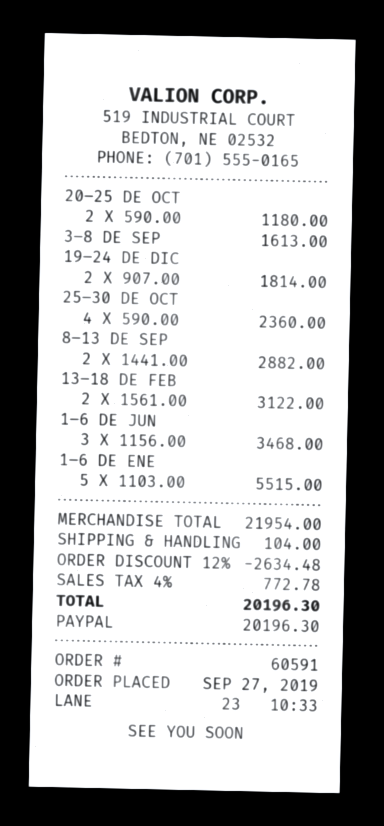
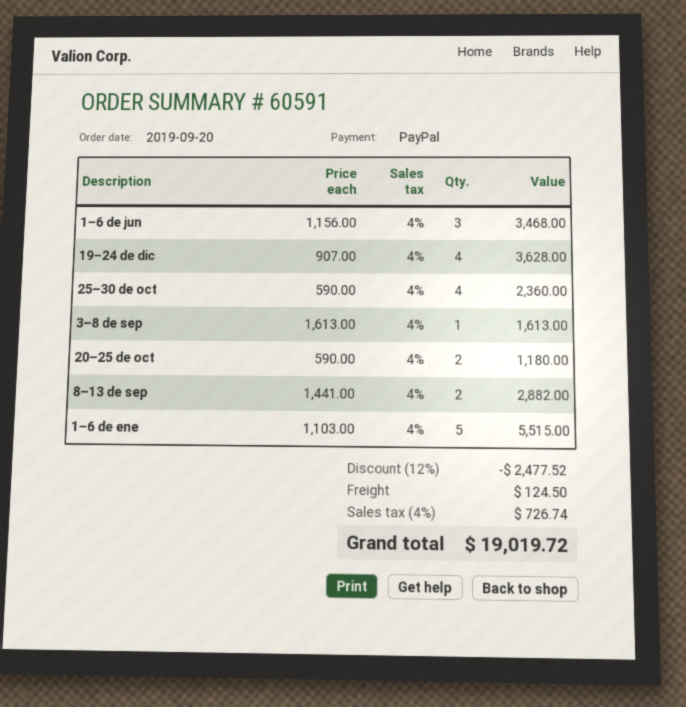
order date: 2019-09-27 -> 2019-09-20
19–24 DE DIC: 2 x 907.00 = 1814.00 -> 4 x 907.00 = 3628.00
13–18 DE FEB: 2 x 1561.00 = 3122.00 -> none
discount: 12% = 2634.48 -> 12% = 2477.52
shipping: 104.00 -> 124.50
tax: 4% = 772.78 -> 4% = 726.74
total: 20196.30 -> 19019.72

